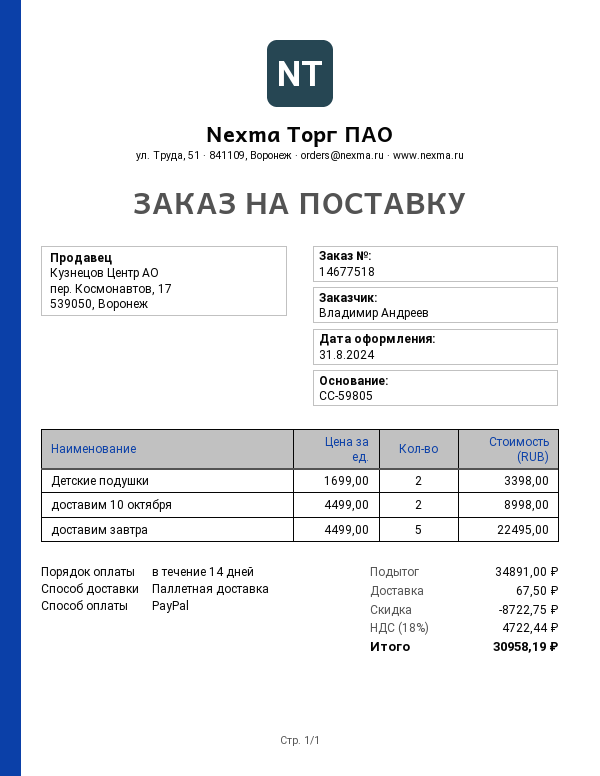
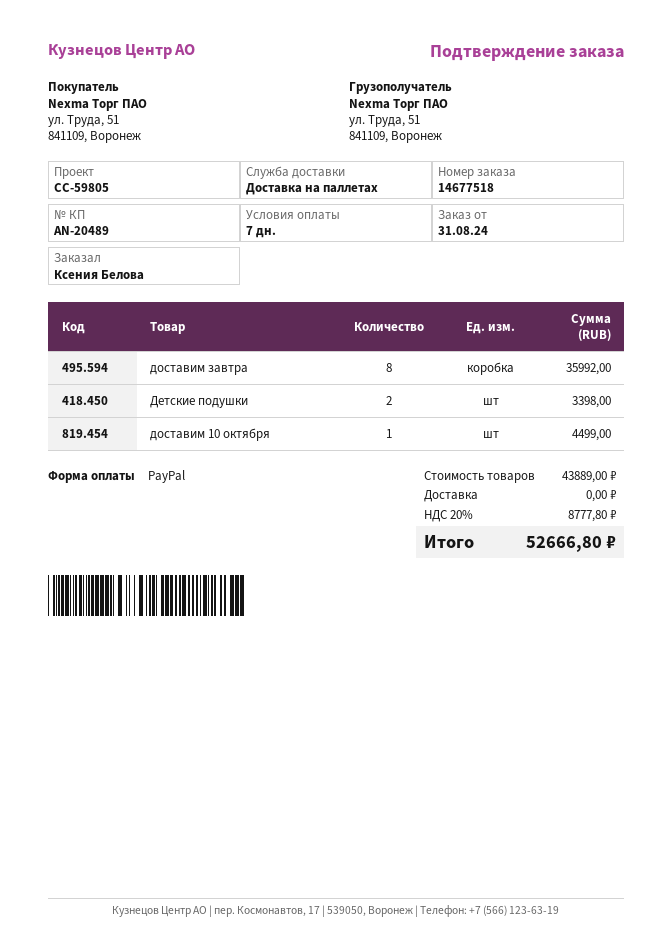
payment terms: 14 days -> 7 days
ordered by: Владимир Андреев -> Ксения Белова
доставим 10 октября: 2 for 8998.00 -> 1 for 4499.00
доставим завтра: 5 for 22495.00 -> 8 for 35992.00
subtotal: 34891.00 -> 43889.00
discount: 8722.75 -> none
shipping: 67.50 -> 0.00
tax: 18% = 4722.44 -> 20% = 8777.80
total: 30958.19 -> 52666.80

